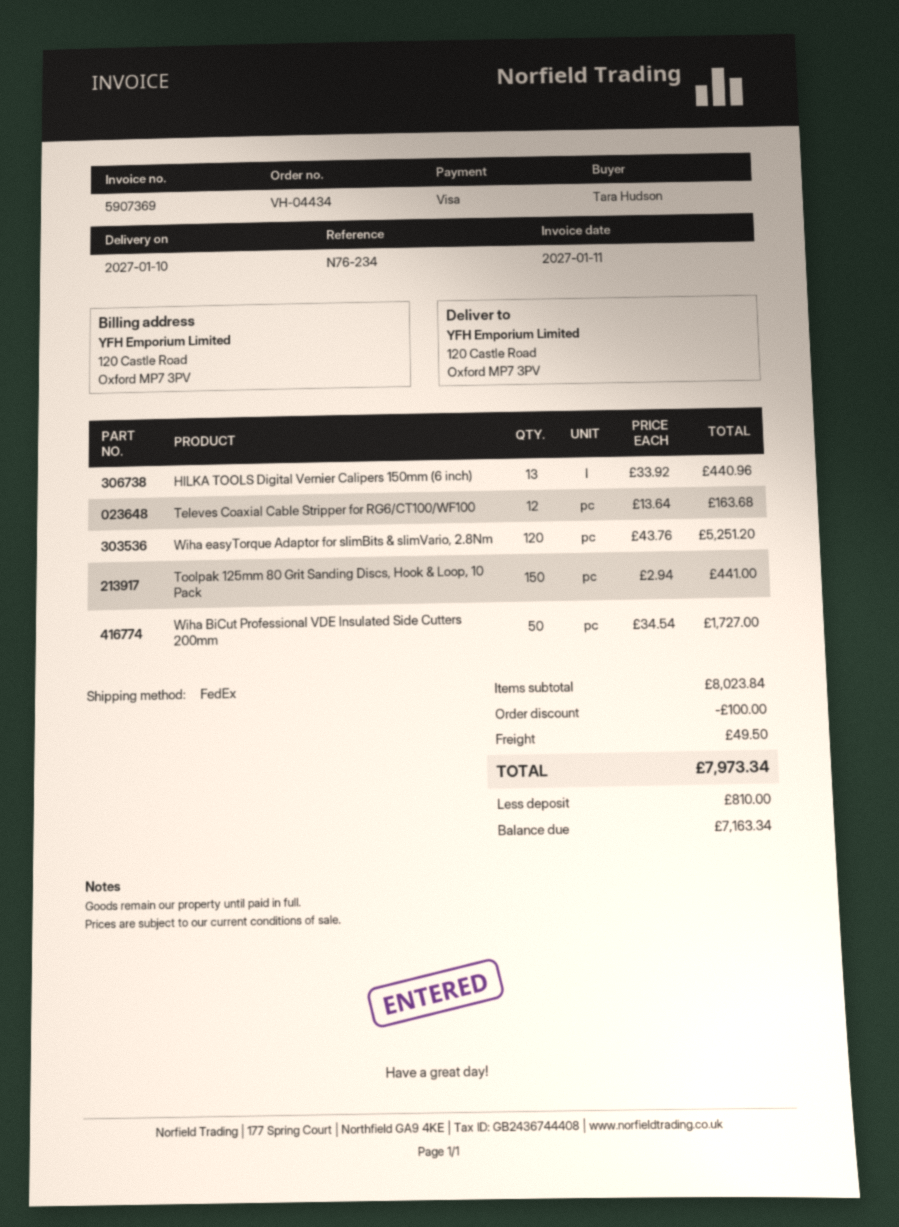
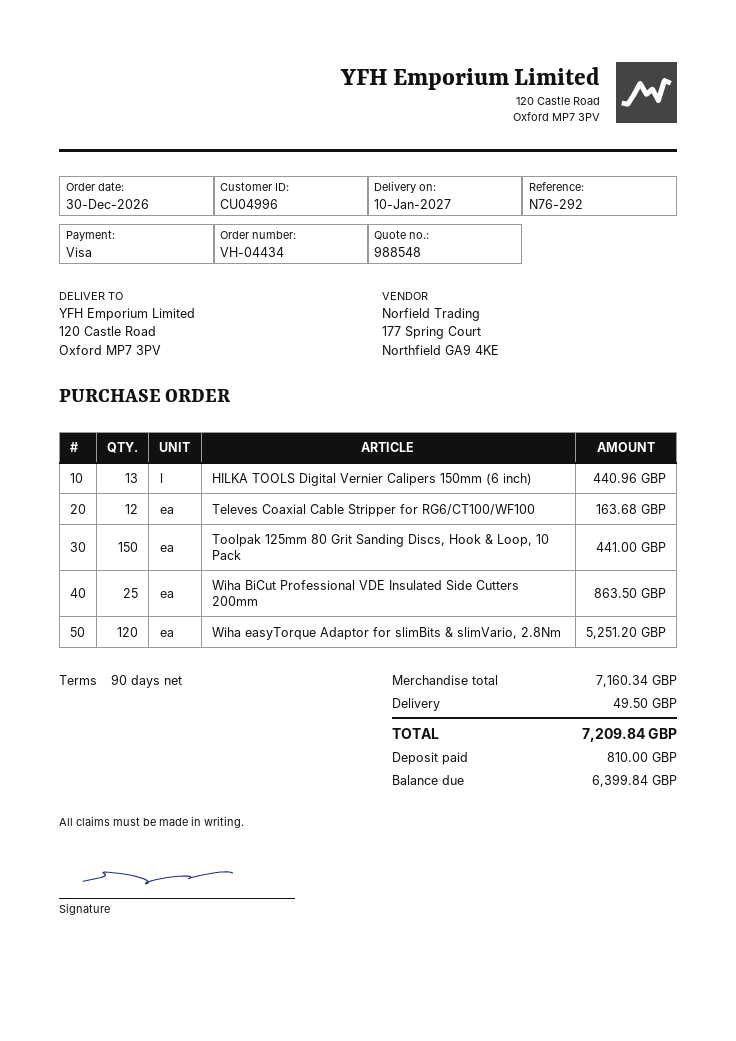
reference: N76-234 -> N76-292
Wiha BiCut Professional VDE Insulated Side Cutters 200mm: 50 for 1727.00 -> 25 for 863.50
subtotal: 8023.84 -> 7160.34
discount: 100.00 -> none
total: 7973.34 -> 7209.84
balance: 7163.34 -> 6399.84

